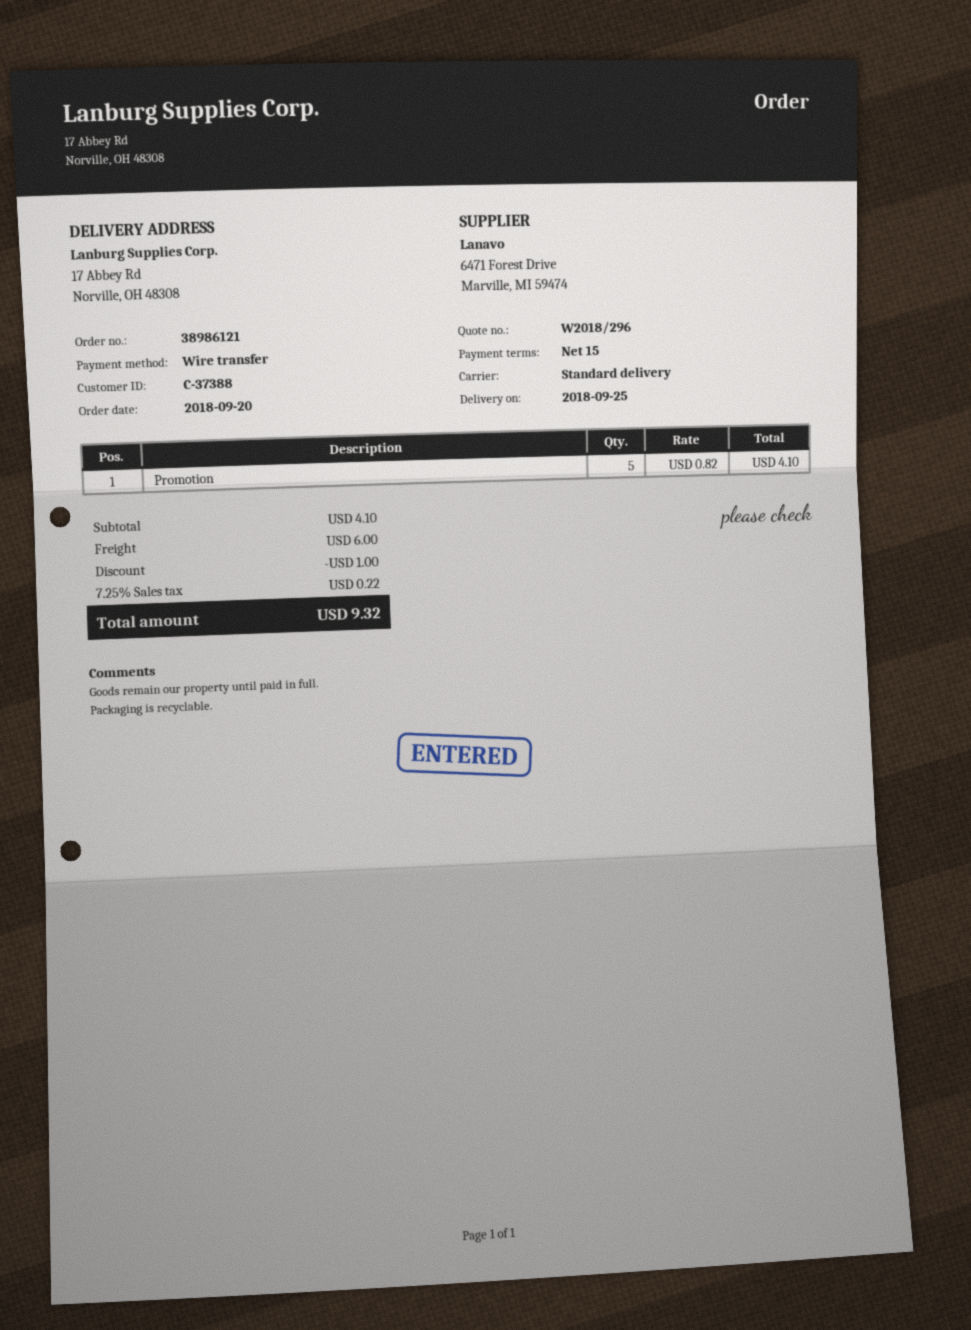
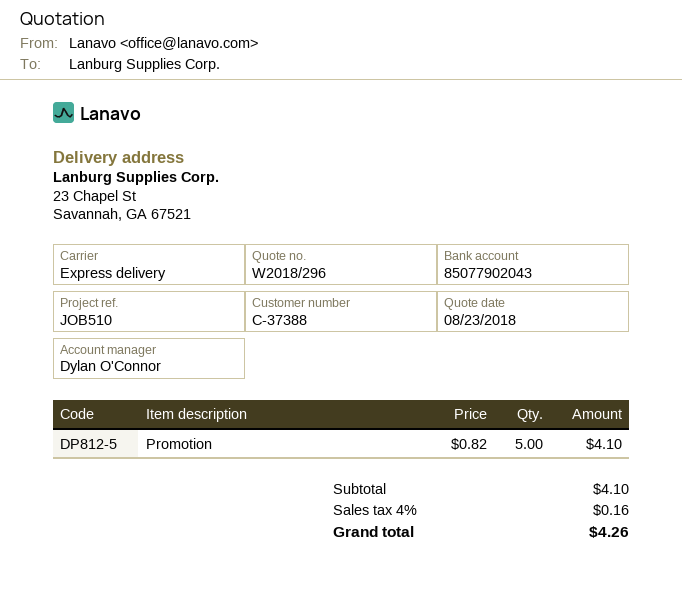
shipping method: standard -> express
ship to: 17 Abbey Rd, Norville, OH 48308 -> 23 Chapel St, Savannah, GA 67521
discount: 1.00 -> none
shipping: 6.00 -> none
tax: 7.25% = 0.22 -> 4% = 0.16
total: 9.32 -> 4.26

